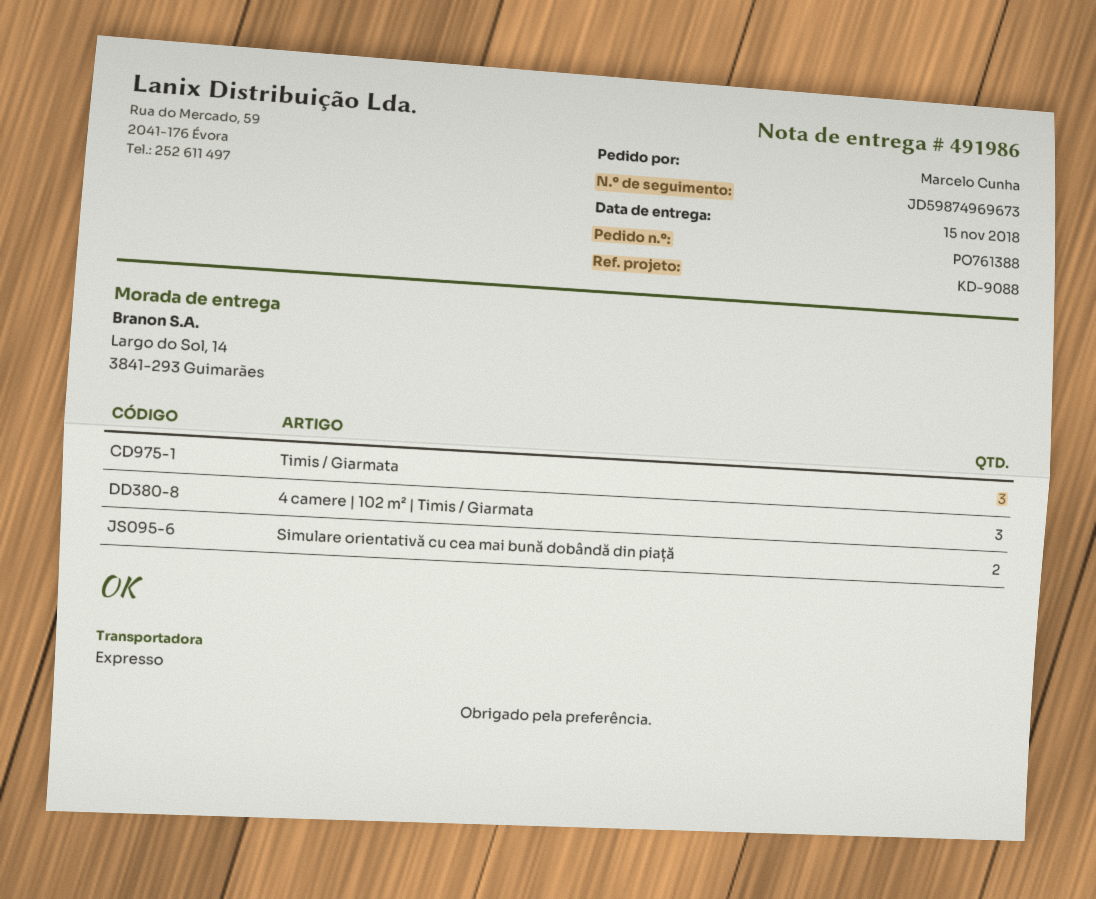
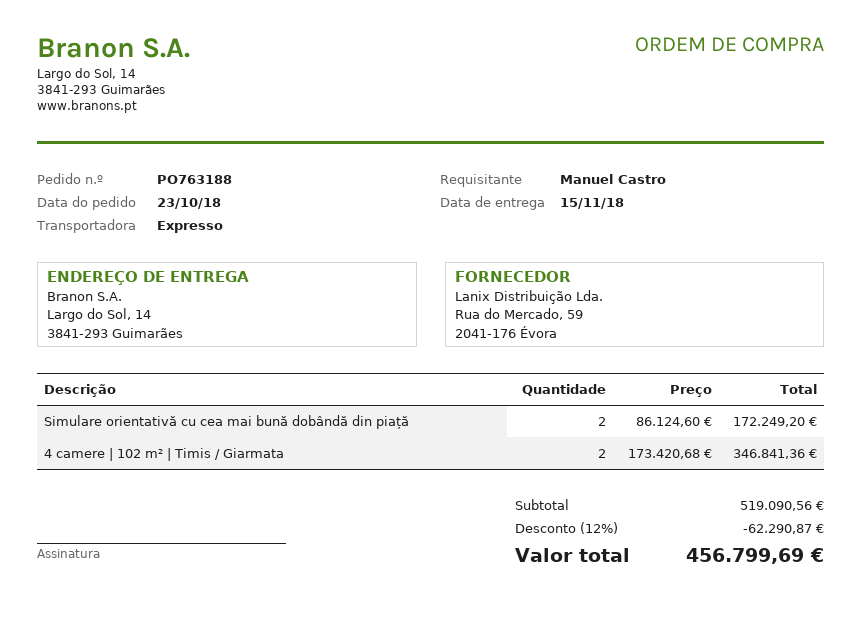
order number: PO761388 -> PO763188
ordered by: Marcelo Cunha -> Manuel Castro
Timis / Giarmata: 3 -> none
4 camere | 102 m² | Timis / Giarmata: 3 -> 2

